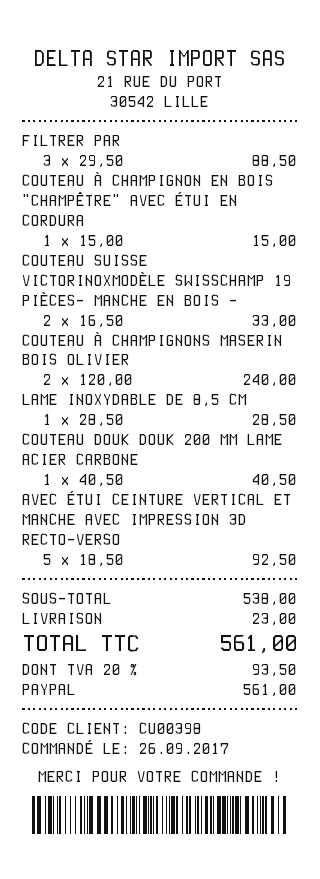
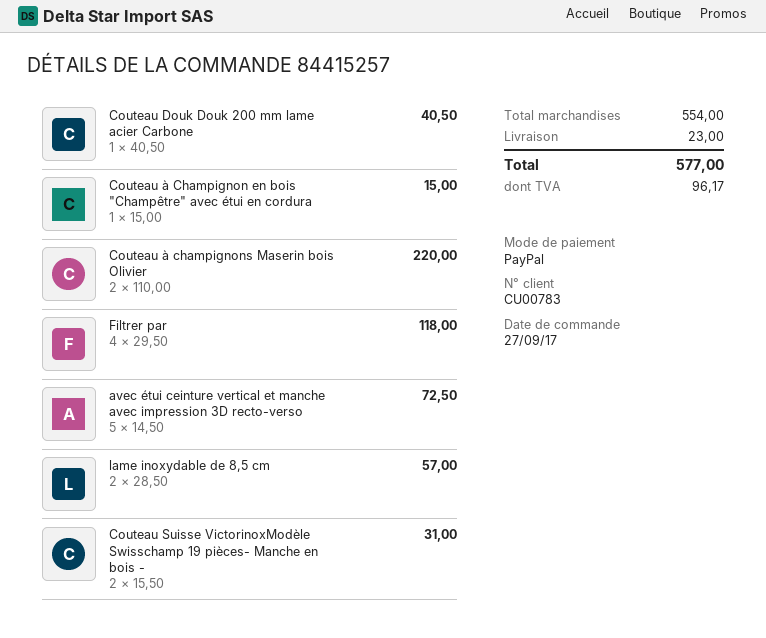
order date: 2017-09-26 -> 2017-09-27
customer number: CU00398 -> CU00783
FILTRER PAR: 3 x 29.50 = 88.50 -> 4 x 29.50 = 118.00
COUTEAU SUISSE VICTORINOXMODÈLE SWISSCHAMP 19 PIÈCES- MANCHE EN BOIS -: 2 x 16.50 = 33.00 -> 2 x 15.50 = 31.00
COUTEAU À CHAMPIGNONS MASERIN BOIS OLIVIER: 2 x 120.00 = 240.00 -> 2 x 110.00 = 220.00
LAME INOXYDABLE DE 8,5 CM: 1 x 28.50 = 28.50 -> 2 x 28.50 = 57.00
AVEC ÉTUI CEINTURE VERTICAL ET MANCHE AVEC IMPRESSION 3D RECTO-VERSO: 5 x 18.50 = 92.50 -> 5 x 14.50 = 72.50
subtotal: 538.00 -> 554.00
tax: 93.50 -> 96.17
total: 561.00 -> 577.00

